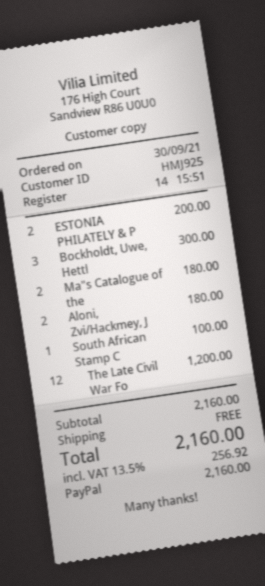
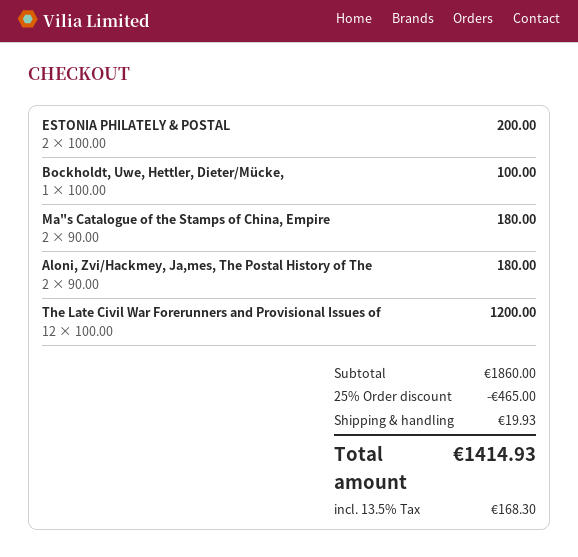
Bockholdt, Uwe, Hettl: 3 for 300.00 -> 1 for 100.00
South African Stamp C: 1 for 100.00 -> none
subtotal: 2160.00 -> 1860.00
discount: none -> 25% = 465.00
shipping: 0.00 -> 19.93
tax: 13.5% = 256.92 -> 13.5% = 168.30
total: 2160.00 -> 1414.93

